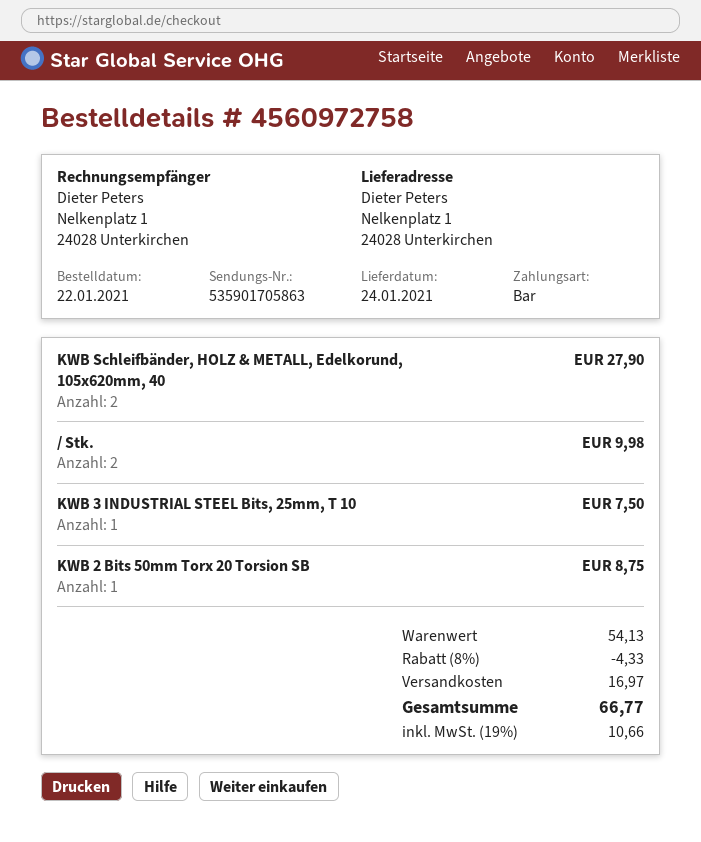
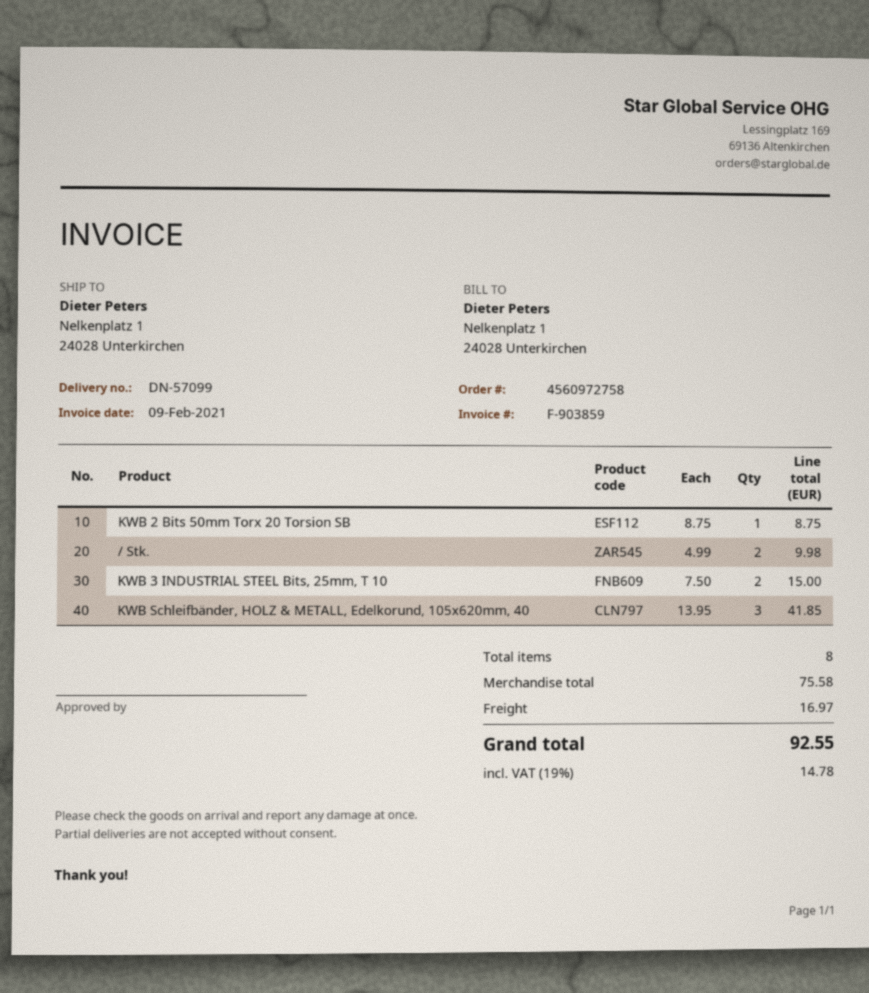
KWB Schleifbänder, HOLZ & METALL, Edelkorund, 105x620mm, 40: 2 for 27.90 -> 3 for 41.85
KWB 3 INDUSTRIAL STEEL Bits, 25mm, T 10: 1 for 7.50 -> 2 for 15.00
subtotal: 54.13 -> 75.58
discount: 8% = 4.33 -> none
tax: 19% = 10.66 -> 19% = 14.78
total: 66.77 -> 92.55

